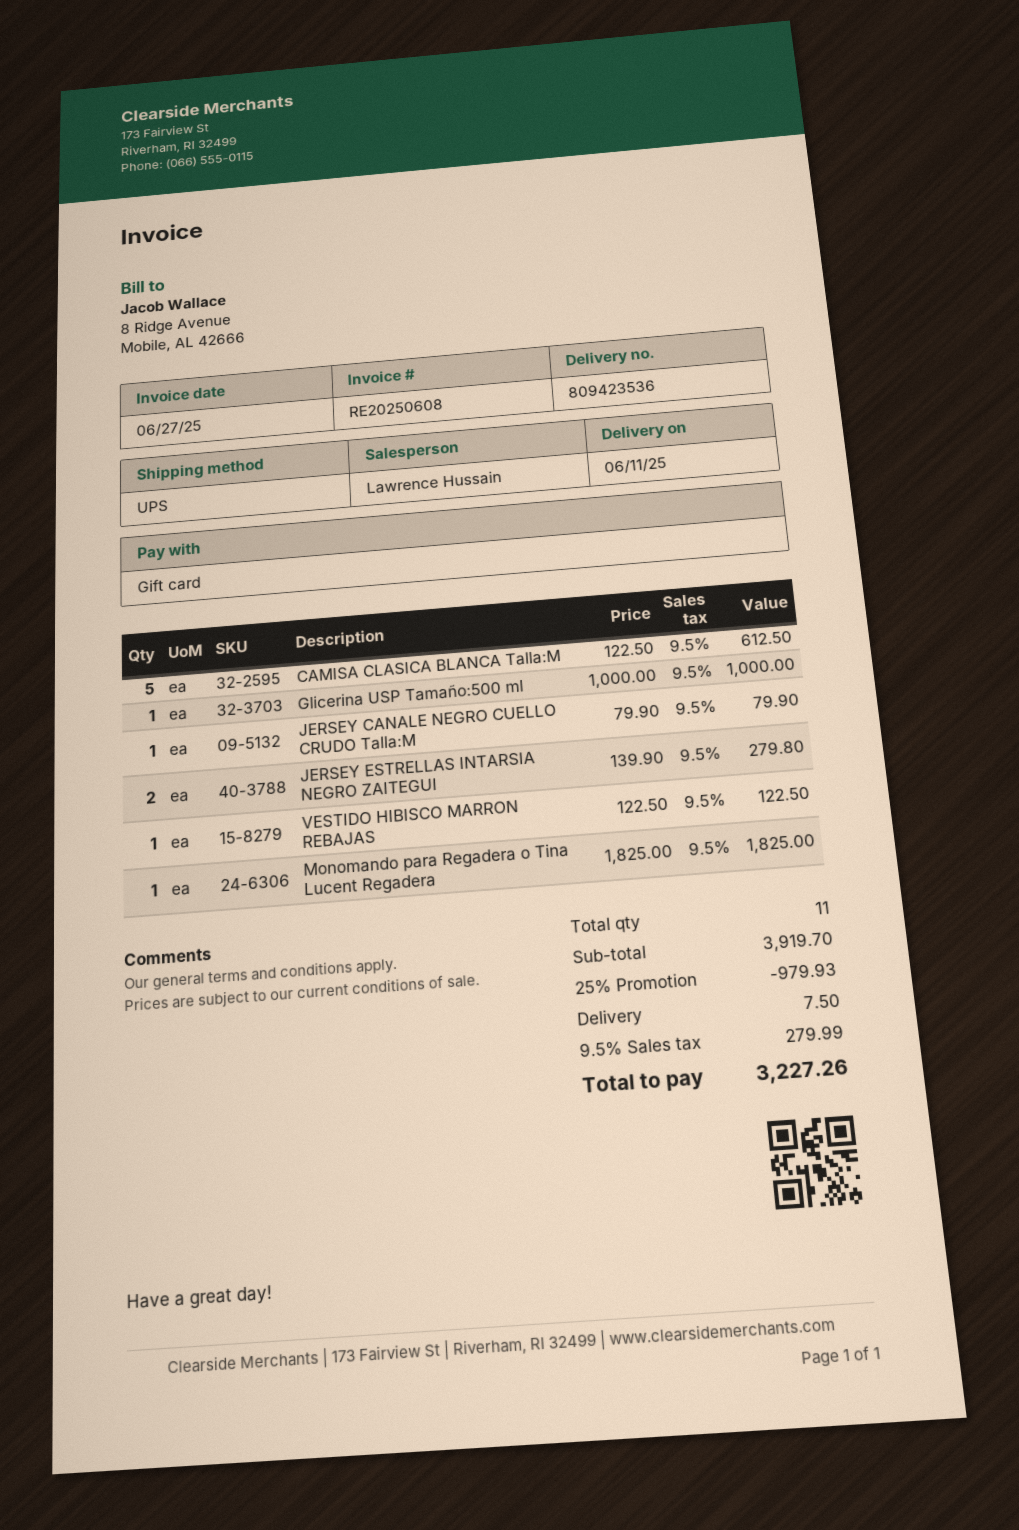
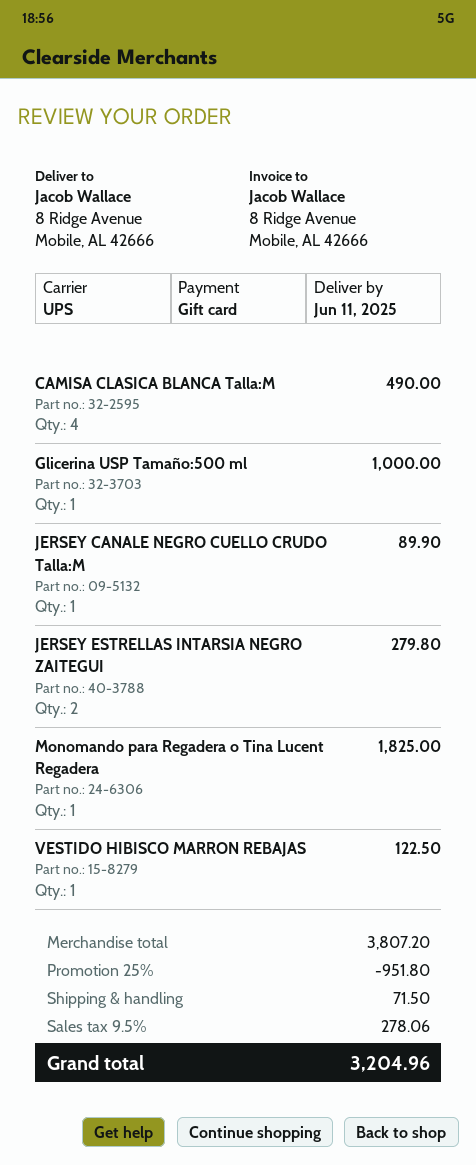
CAMISA CLASICA BLANCA Talla:M: 5 for 612.50 -> 4 for 490.00
JERSEY CANALE NEGRO CUELLO CRUDO Talla:M: 1 for 79.90 -> 1 for 89.90
subtotal: 3919.70 -> 3807.20
discount: 25% = 979.93 -> 25% = 951.80
shipping: 7.50 -> 71.50
tax: 9.5% = 279.99 -> 9.5% = 278.06
total: 3227.26 -> 3204.96

